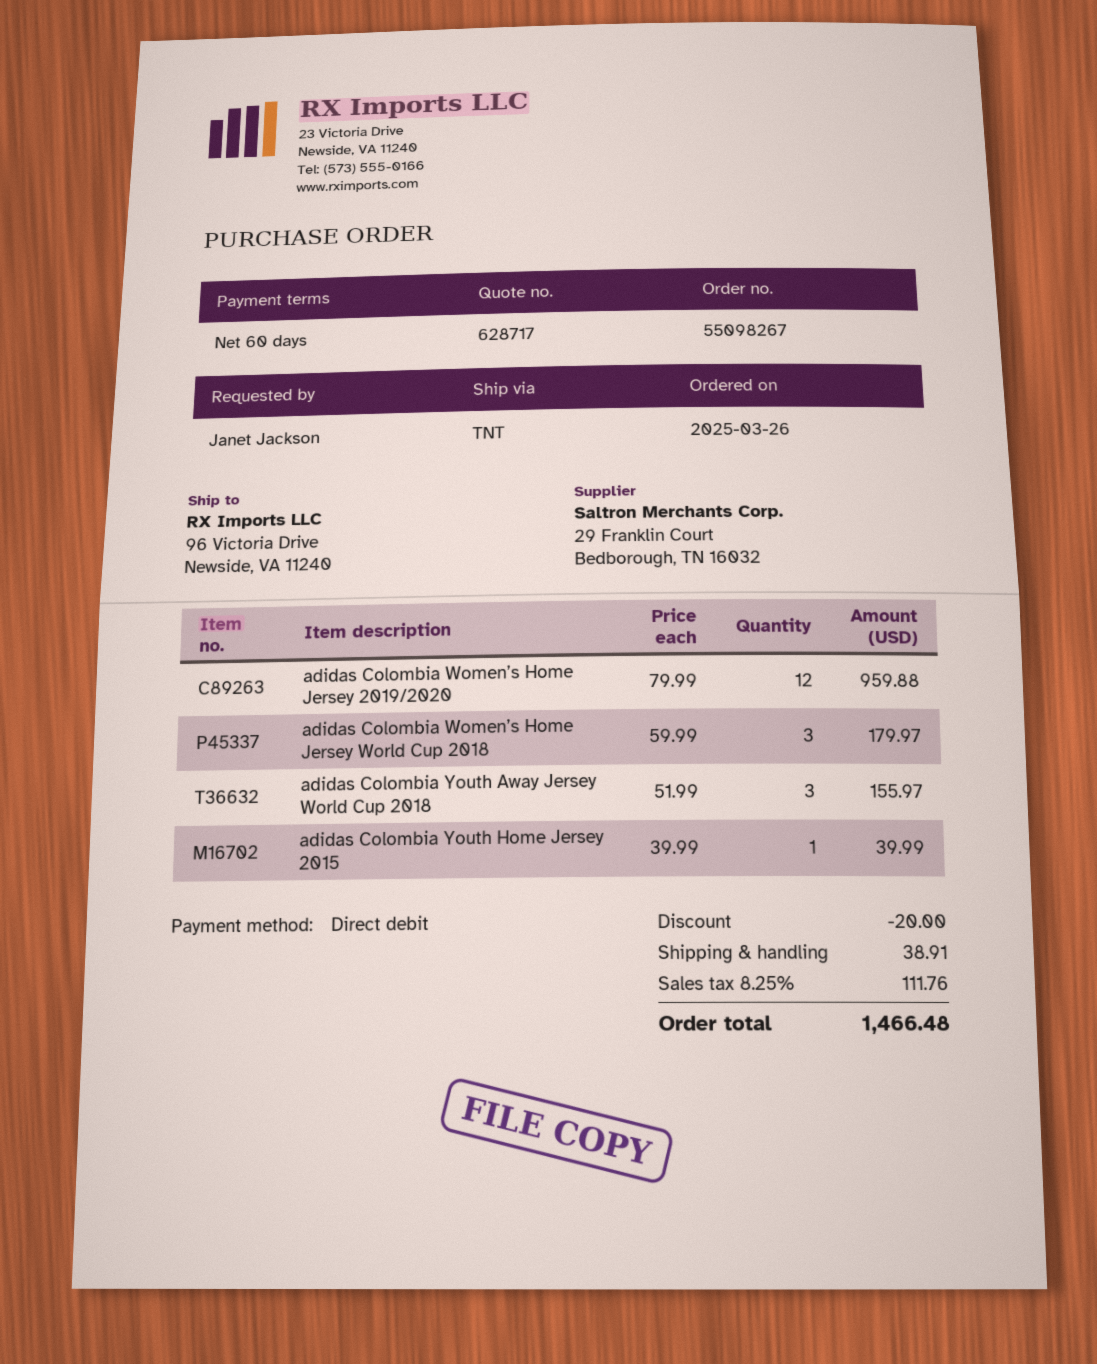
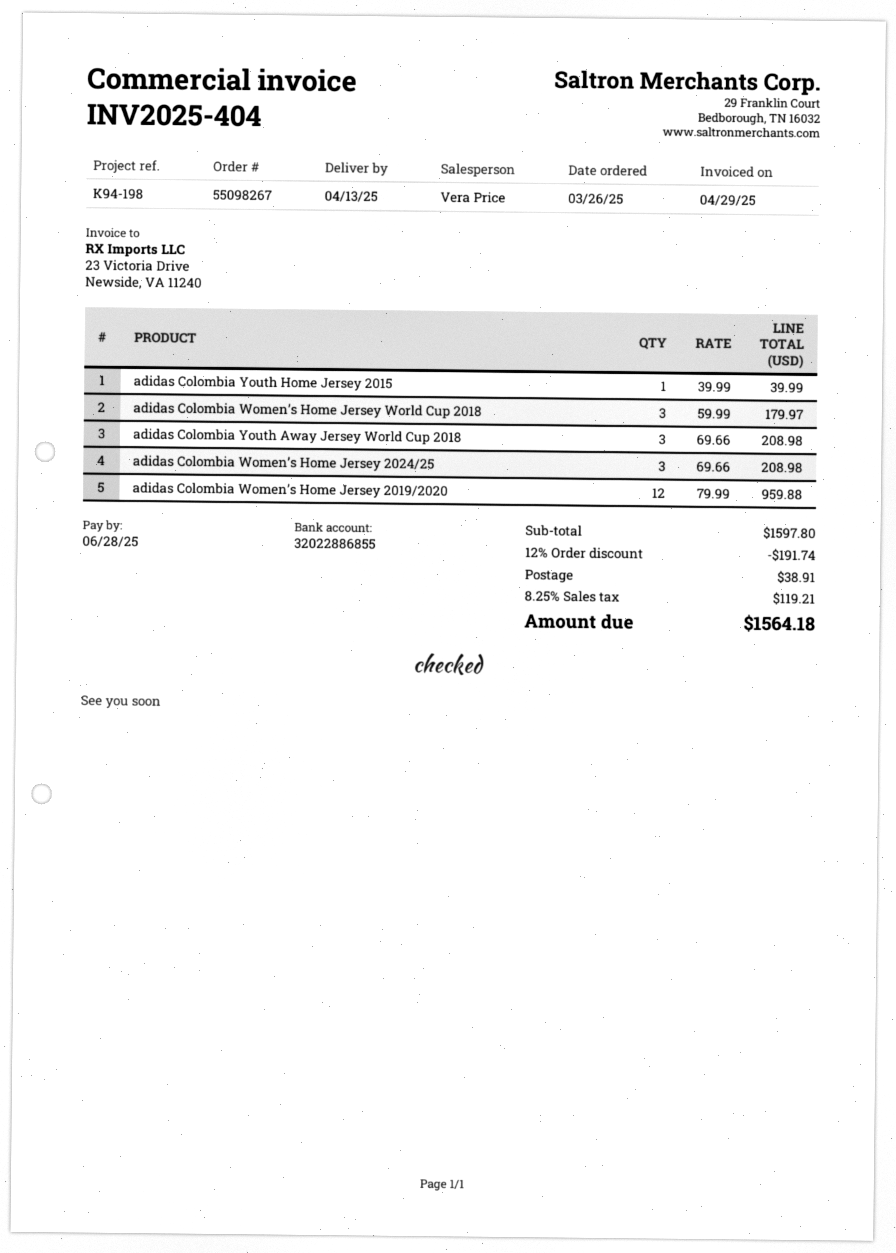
adidas Colombia Youth Away Jersey World Cup 2018: 3 x 51.99 = 155.97 -> 3 x 69.66 = 208.98
adidas Colombia Women’s Home Jersey 2024/25: none -> 3 x 69.66 = 208.98
discount: 20.00 -> 191.74
tax: 8.25% = 111.76 -> 8.25% = 119.21
total: 1466.48 -> 1564.18

